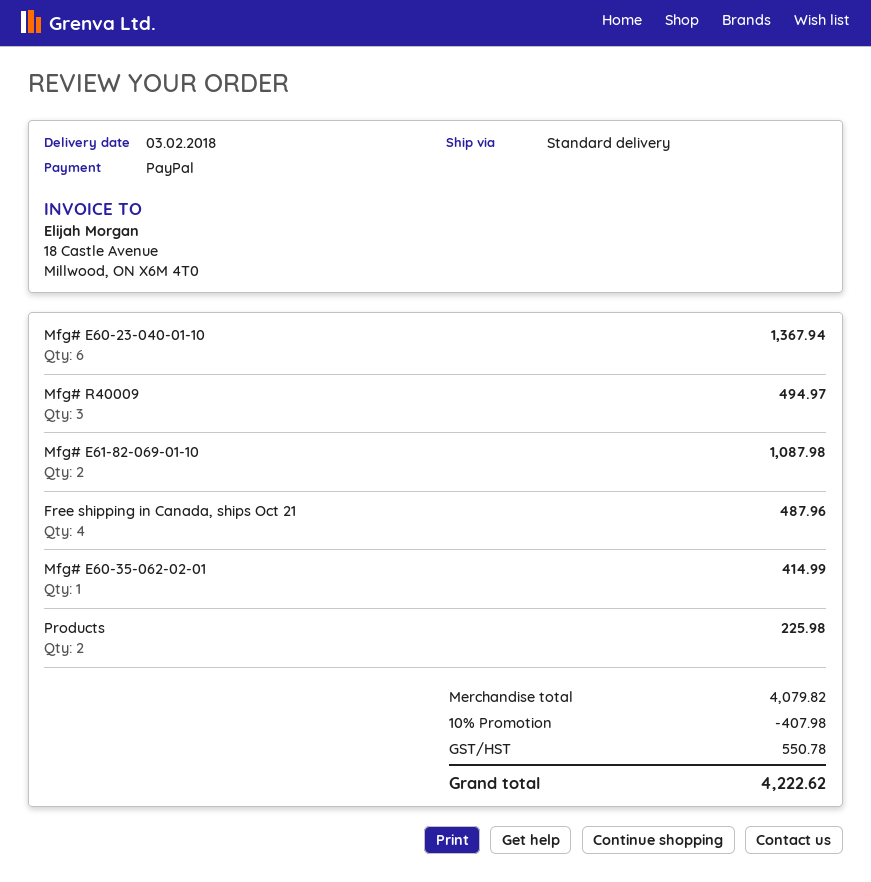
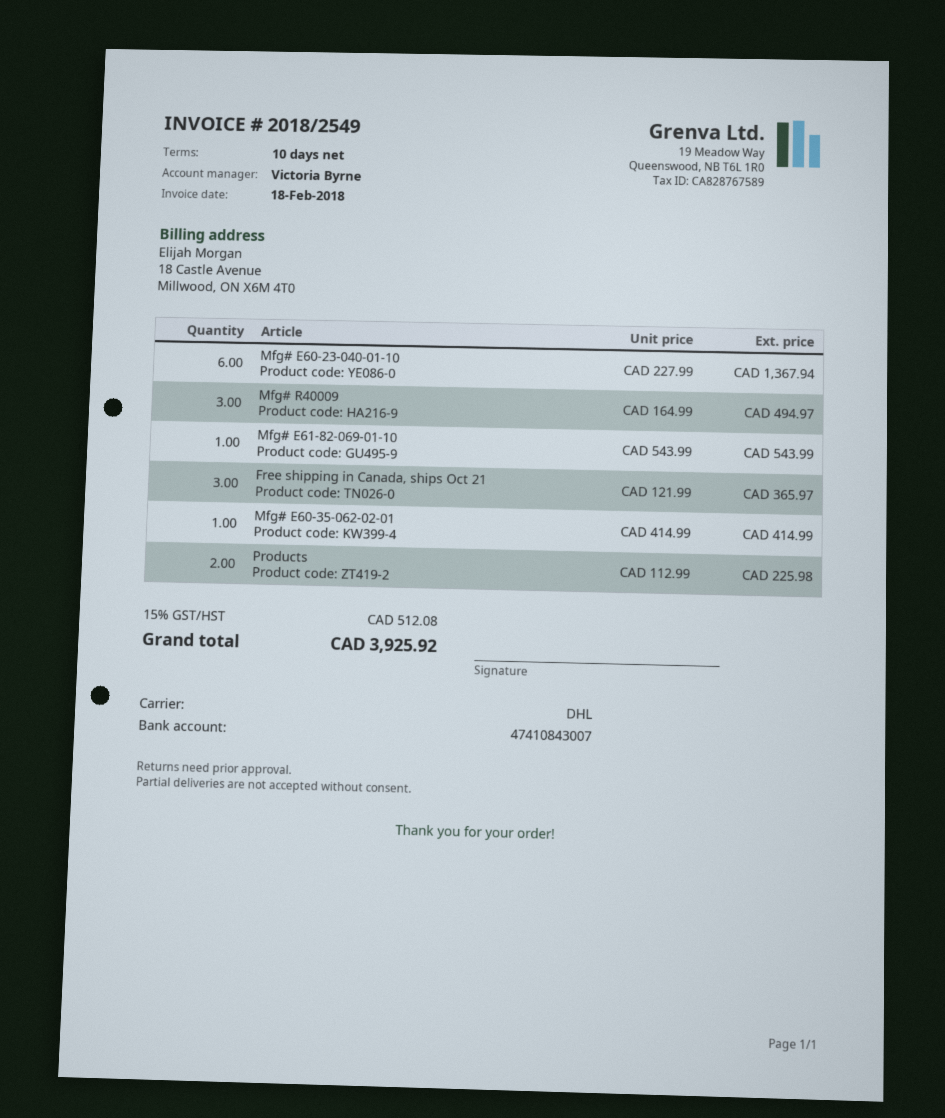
shipping method: standard -> DHL
Mfg# E61-82-069-01-10: 2 for 1087.98 -> 1 for 543.99
Free shipping in Canada, ships Oct 21: 4 for 487.96 -> 3 for 365.97
discount: 10% = 407.98 -> none
tax: 550.78 -> 512.08
total: 4222.62 -> 3925.92

